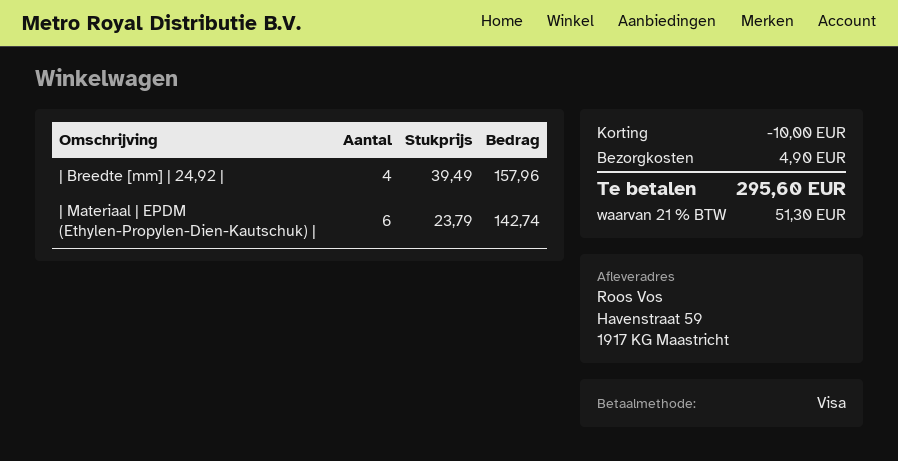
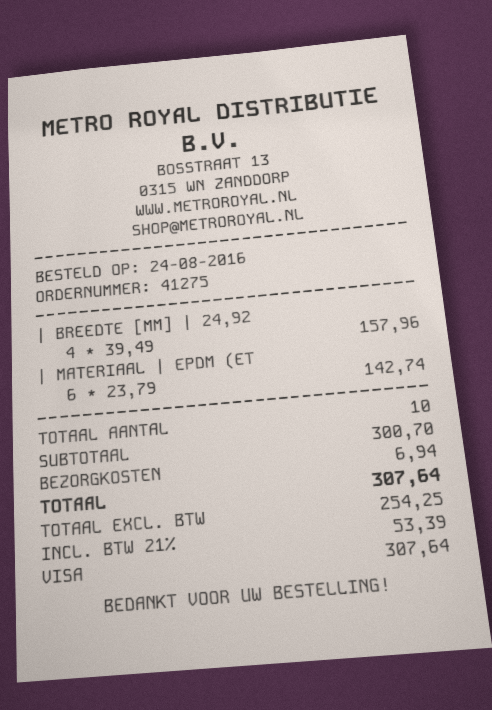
discount: 10.00 -> none
shipping: 4.90 -> 6.94
tax: 21% = 51.30 -> 21% = 53.39
total: 295.60 -> 307.64

